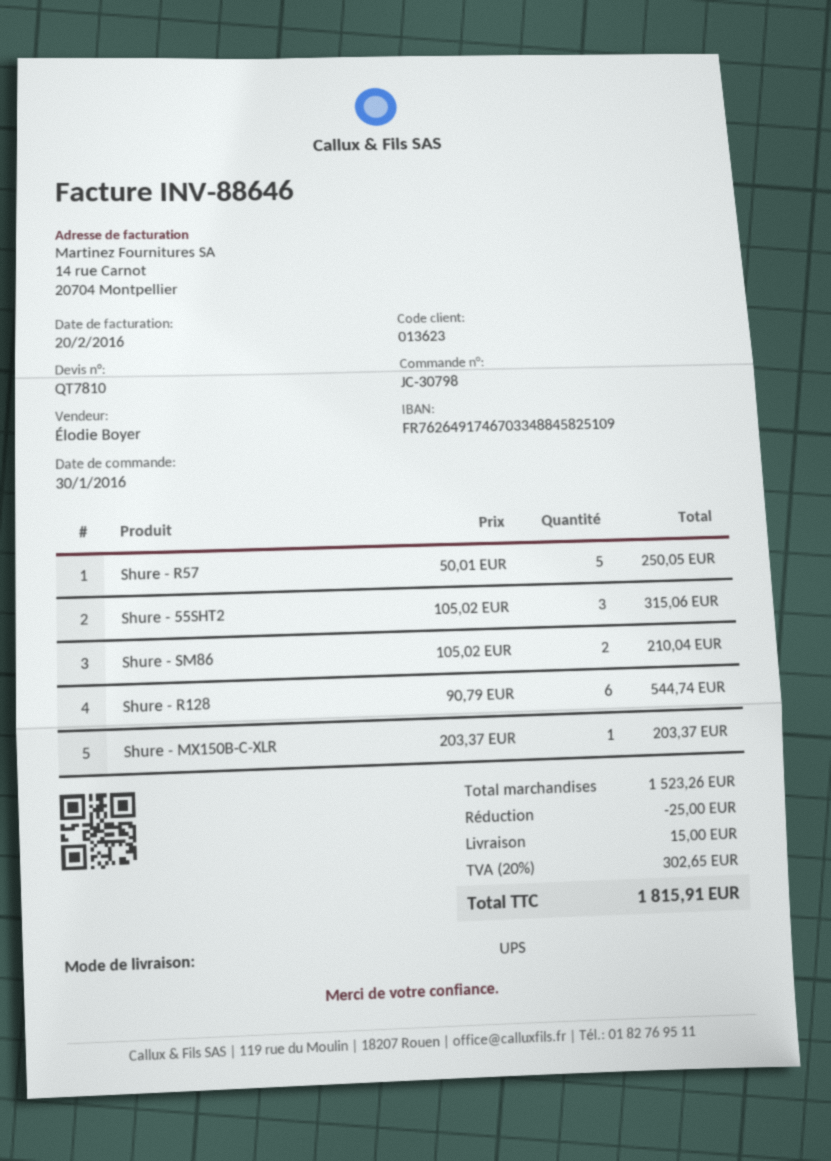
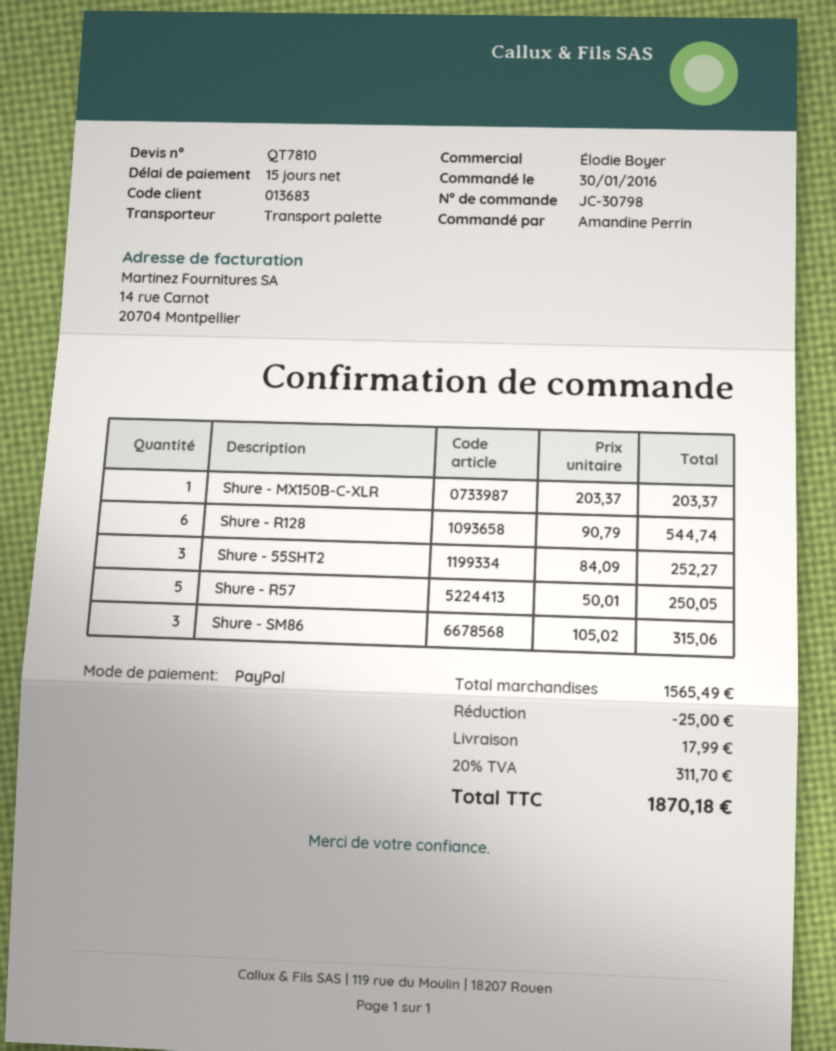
customer number: 013623 -> 013683
shipping method: UPS -> pallet freight
Shure - 55SHT2: 3 x 105.02 = 315.06 -> 3 x 84.09 = 252.27
Shure - SM86: 2 x 105.02 = 210.04 -> 3 x 105.02 = 315.06
subtotal: 1523.26 -> 1565.49
shipping: 15.00 -> 17.99
tax: 20% = 302.65 -> 20% = 311.70
total: 1815.91 -> 1870.18

